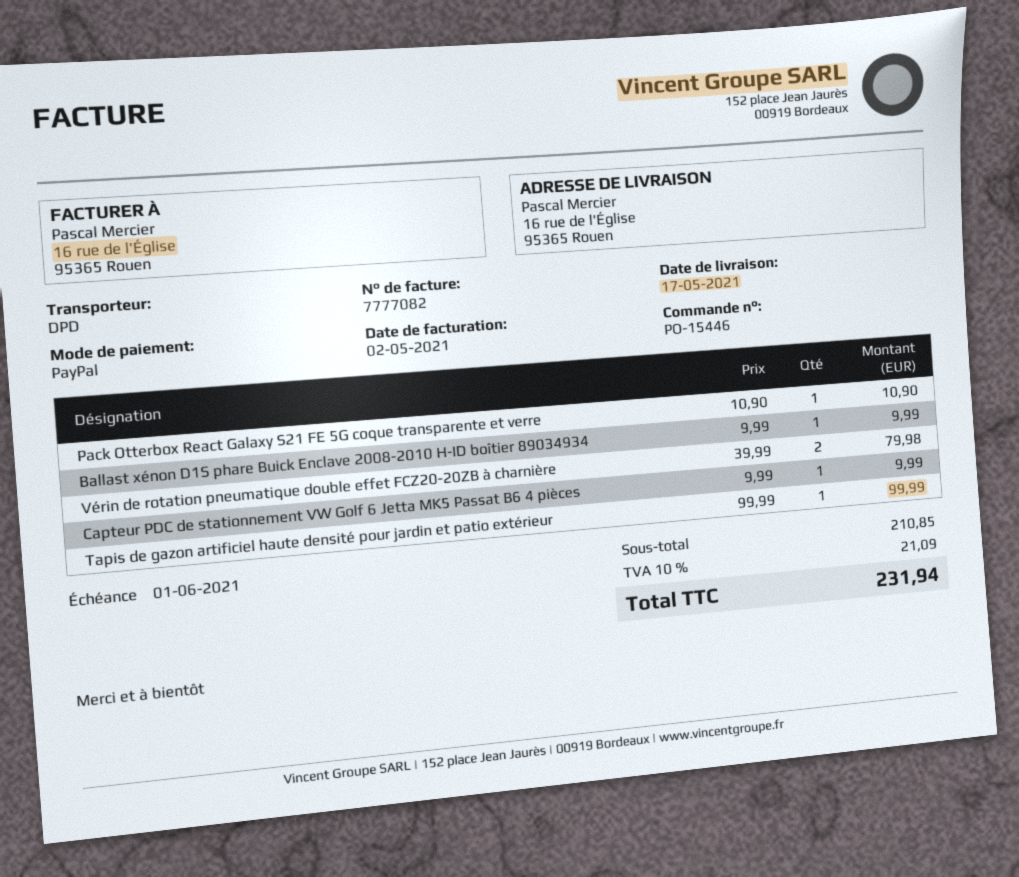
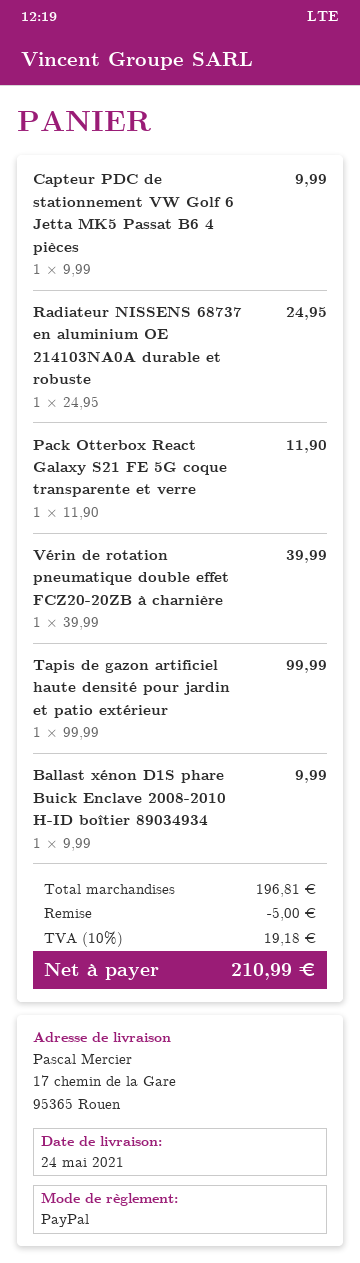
delivery date: 2021-05-17 -> 2021-05-24
ship to: 16 rue de l'Église, 95365 Rouen -> 17 chemin de la Gare, 95365 Rouen
Pack Otterbox React Galaxy S21 FE 5G coque transparente et verre: 1 x 10.90 = 10.90 -> 1 x 11.90 = 11.90
Vérin de rotation pneumatique double effet FCZ20-20ZB à charnière: 2 x 39.99 = 79.98 -> 1 x 39.99 = 39.99
Radiateur NISSENS 68737 en aluminium OE 214103NA0A durable et robuste: none -> 1 x 24.95 = 24.95
subtotal: 210.85 -> 196.81
discount: none -> 5.00
tax: 10% = 21.09 -> 10% = 19.18
total: 231.94 -> 210.99

